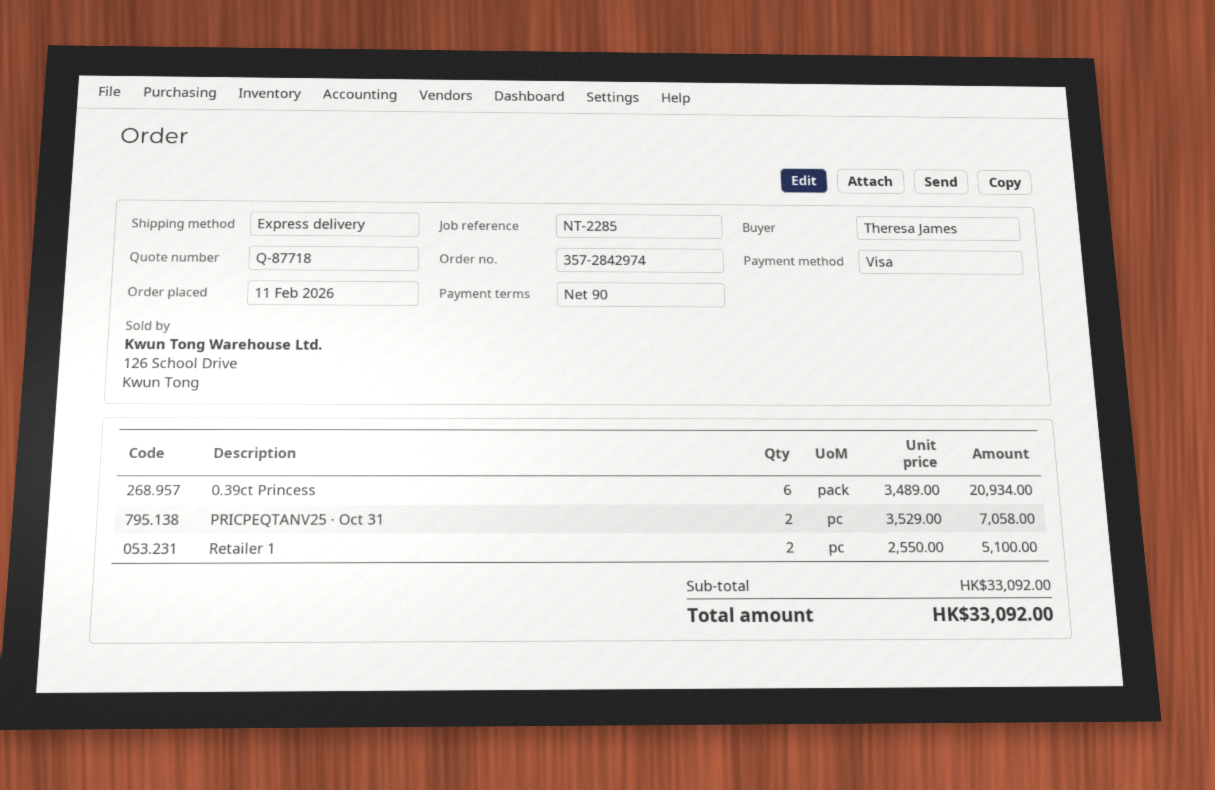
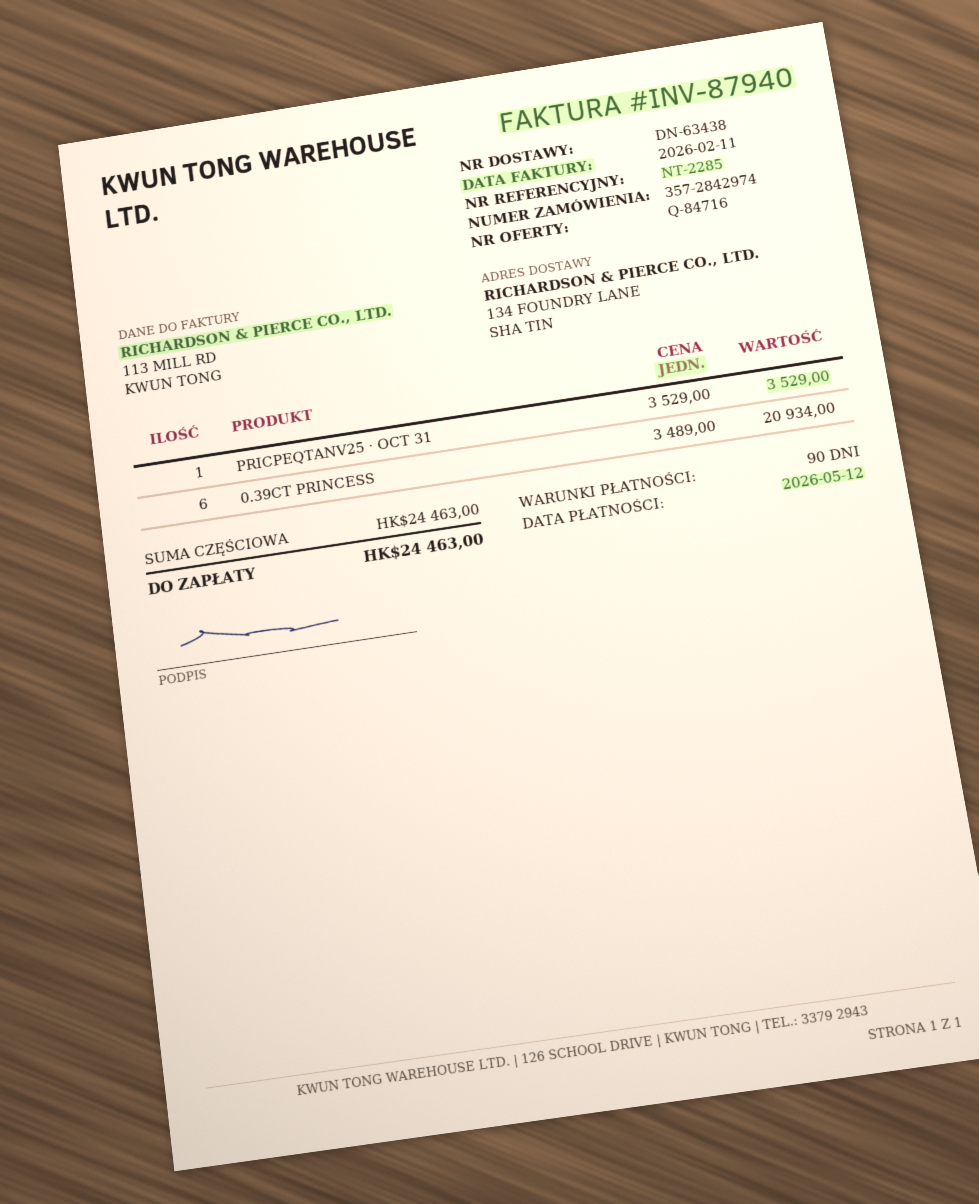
quote number: Q-87718 -> Q-84716
PRICPEQTANV25 · Oct 31: 2 x 3529.00 = 7058.00 -> 1 x 3529.00 = 3529.00
Retailer 1: 2 x 2550.00 = 5100.00 -> none
subtotal: 33092.00 -> 24463.00
total: 33092.00 -> 24463.00

